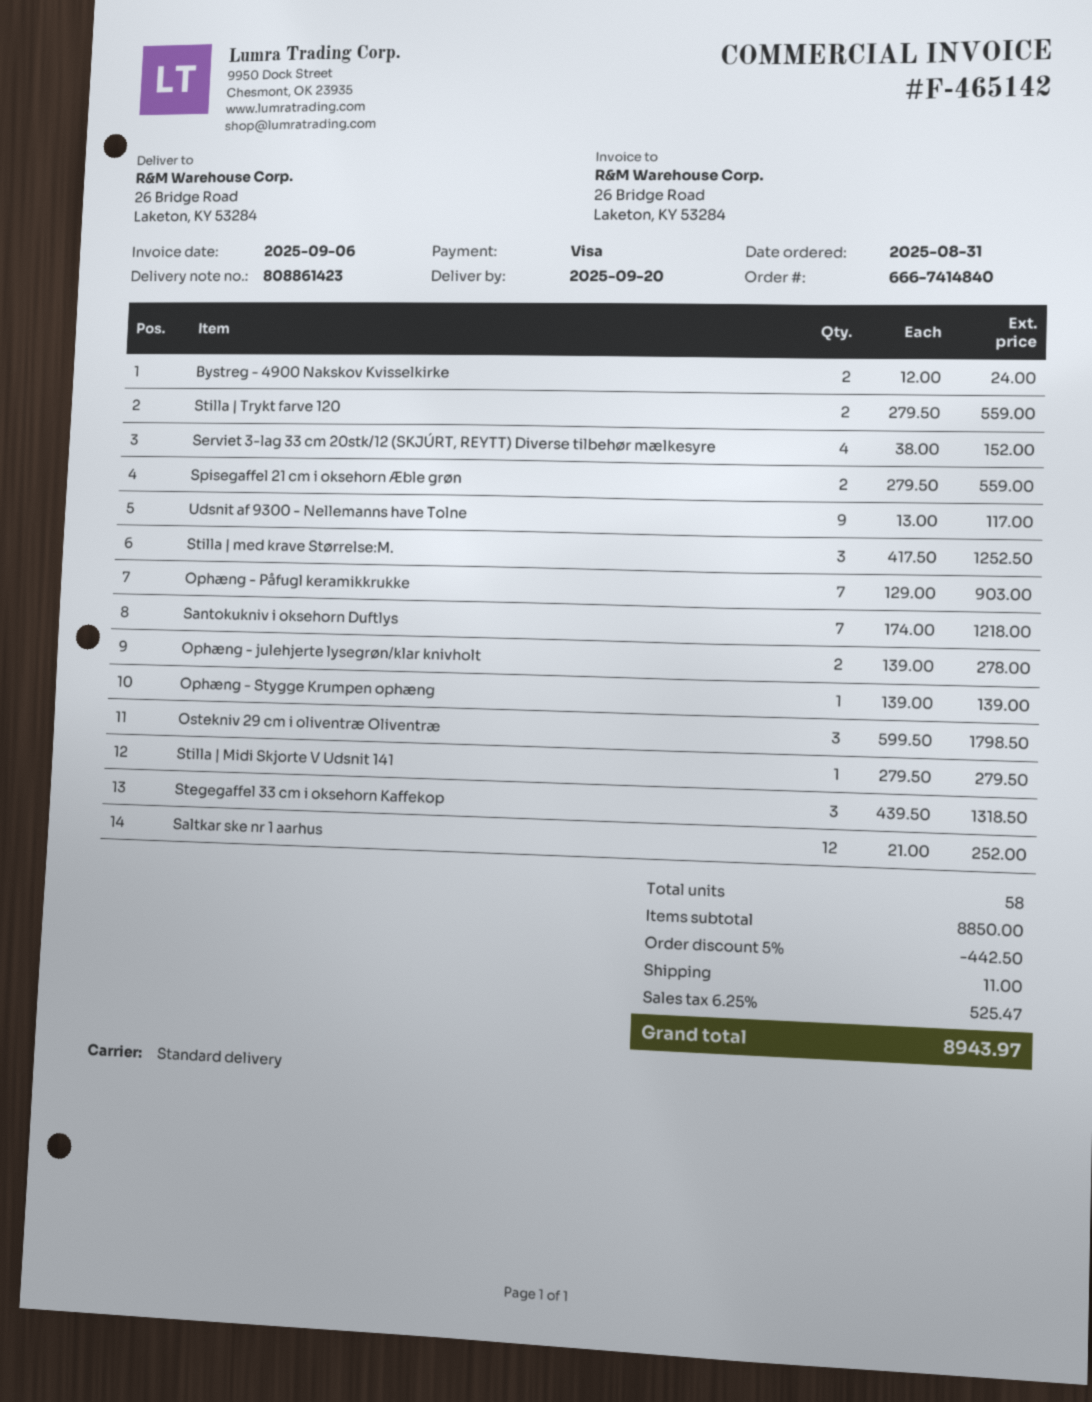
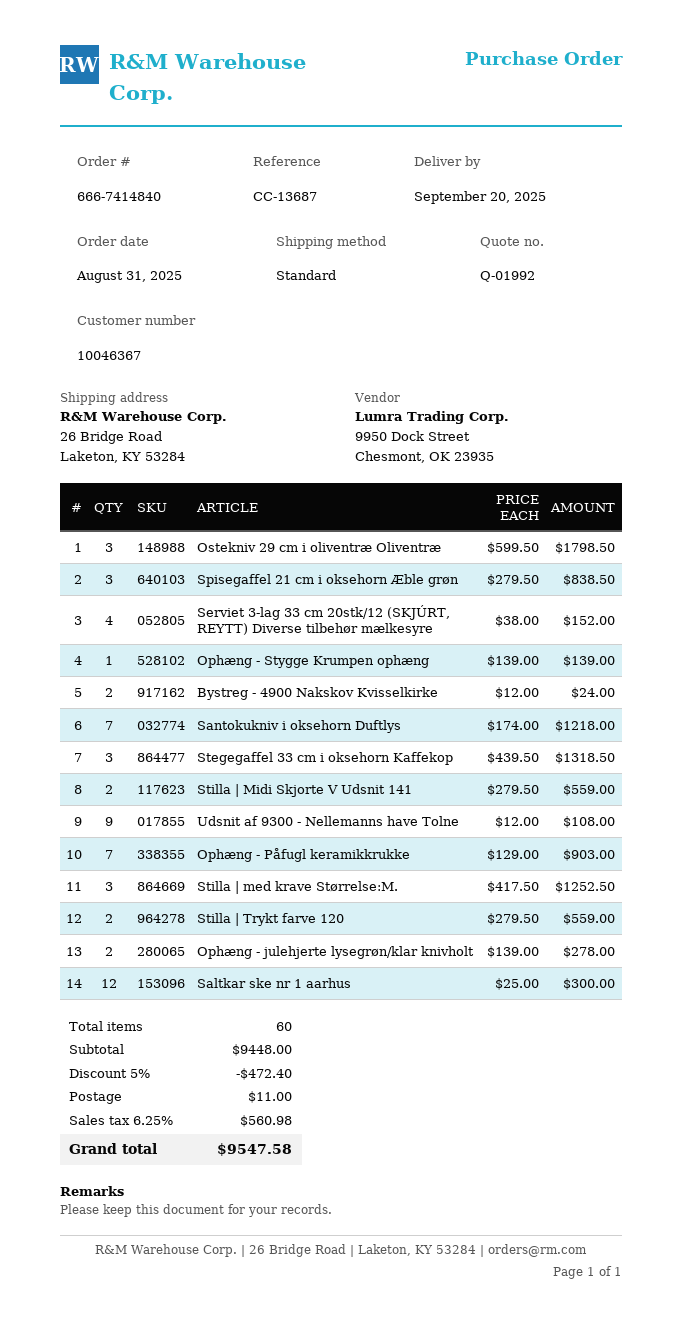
Spisegaffel 21 cm i oksehorn Æble grøn: 2 x 279.50 = 559.00 -> 3 x 279.50 = 838.50
Udsnit af 9300 - Nellemanns have Tolne: 9 x 13.00 = 117.00 -> 9 x 12.00 = 108.00
Stilla | Midi Skjorte V Udsnit 141: 1 x 279.50 = 279.50 -> 2 x 279.50 = 559.00
Saltkar ske nr 1 aarhus: 12 x 21.00 = 252.00 -> 12 x 25.00 = 300.00
total quantity: 58 -> 60
subtotal: 8850.00 -> 9448.00
discount: 5% = 442.50 -> 5% = 472.40
tax: 6.25% = 525.47 -> 6.25% = 560.98
total: 8943.97 -> 9547.58

